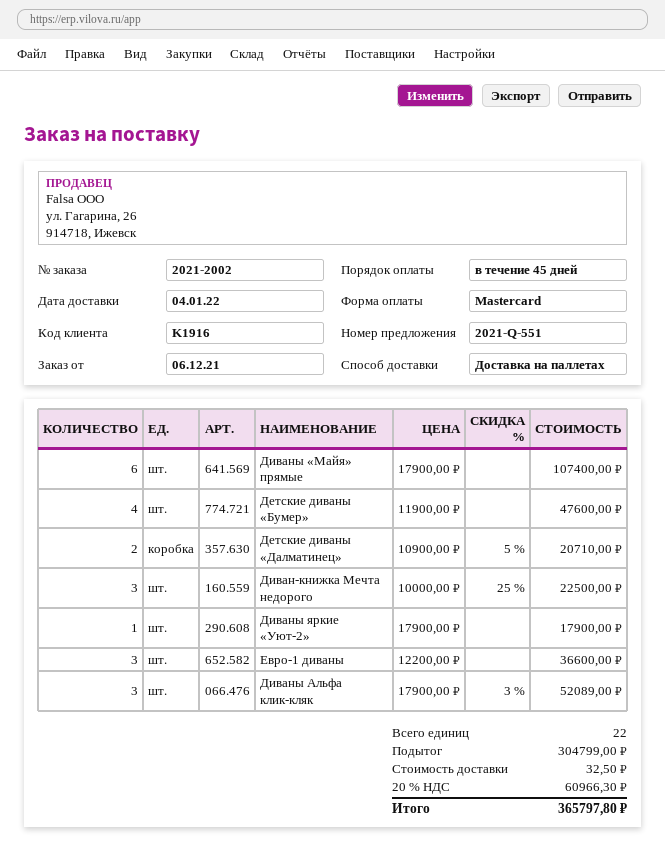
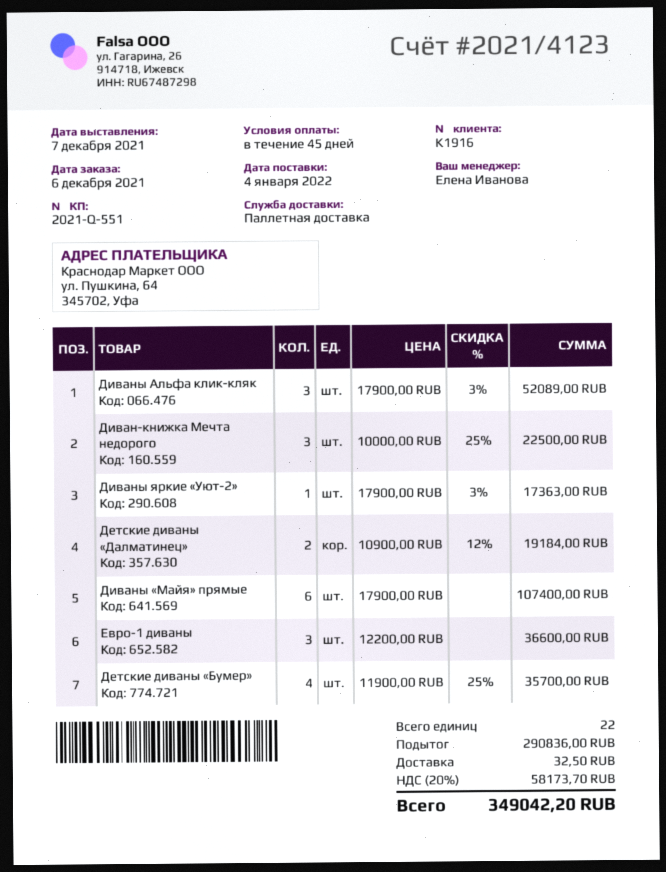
Детские диваны «Бумер»: 4 x 11900.00 = 47600.00 -> 4 x 11900.00 - 25% = 35700.00
Детские диваны «Далматинец»: 2 x 10900.00 - 5% = 20710.00 -> 2 x 10900.00 - 12% = 19184.00
Диваны яркие «Уют-2»: 1 x 17900.00 = 17900.00 -> 1 x 17900.00 - 3% = 17363.00
subtotal: 304799.00 -> 290836.00
tax: 20% = 60966.30 -> 20% = 58173.70
total: 365797.80 -> 349042.20

